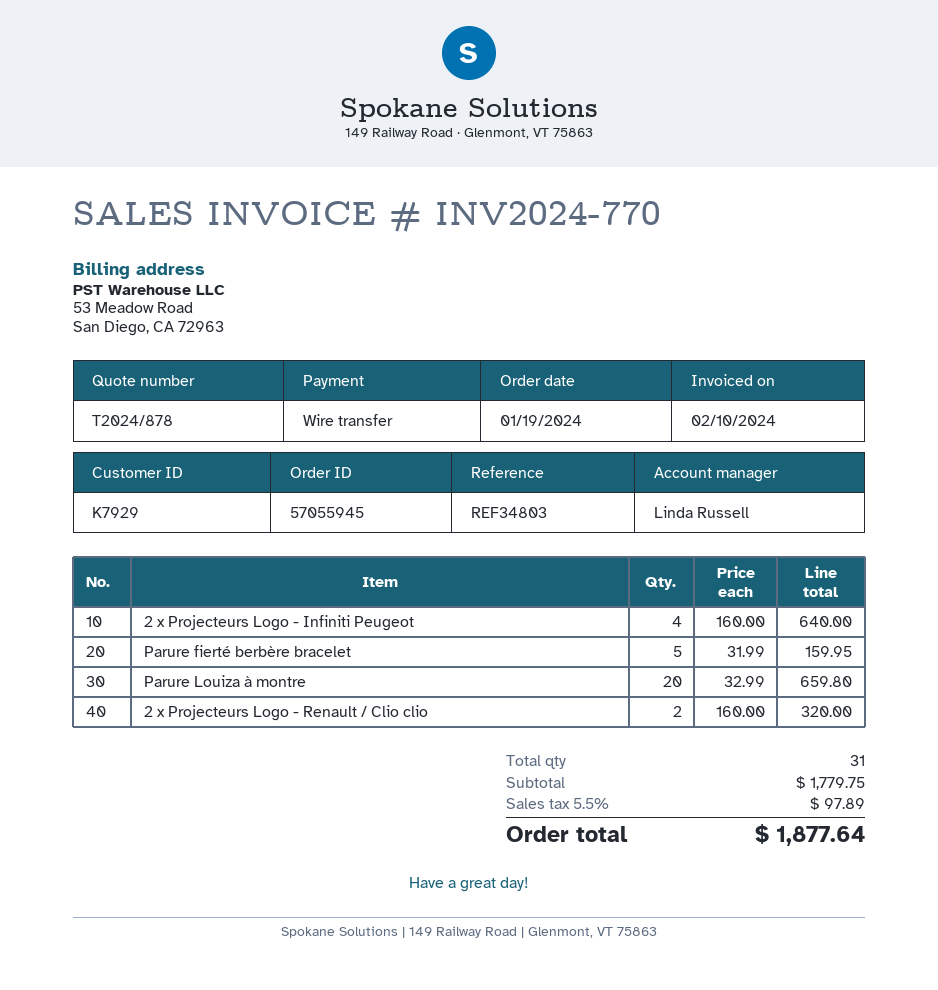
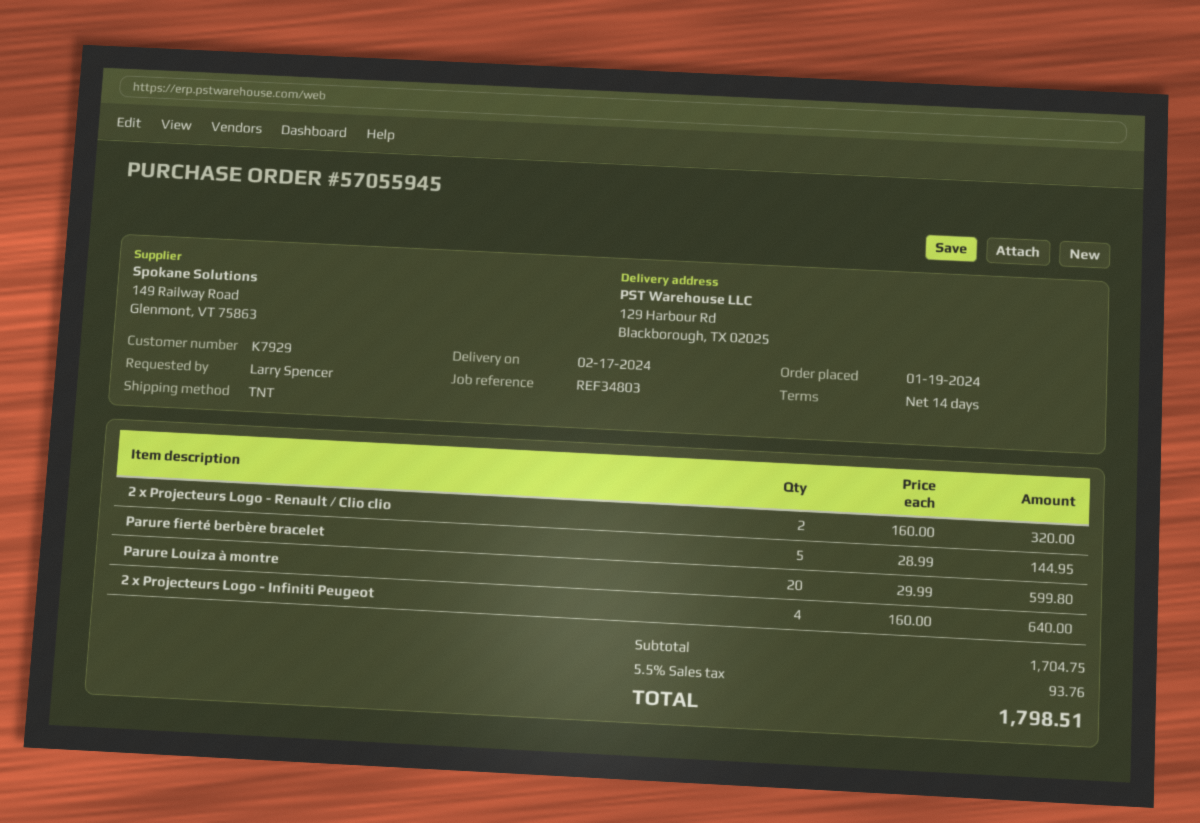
Parure fierté berbère bracelet: 5 x 31.99 = 159.95 -> 5 x 28.99 = 144.95
Parure Louiza à montre: 20 x 32.99 = 659.80 -> 20 x 29.99 = 599.80
subtotal: 1779.75 -> 1704.75
tax: 5.5% = 97.89 -> 5.5% = 93.76
total: 1877.64 -> 1798.51

